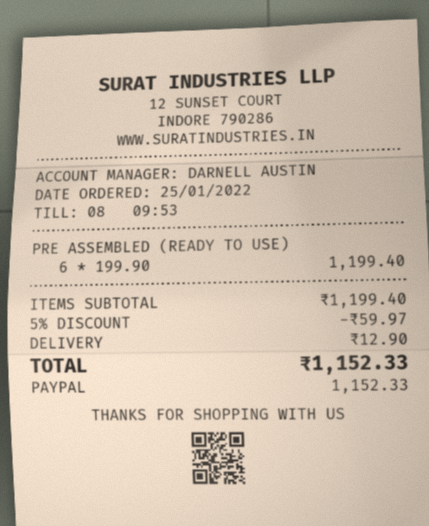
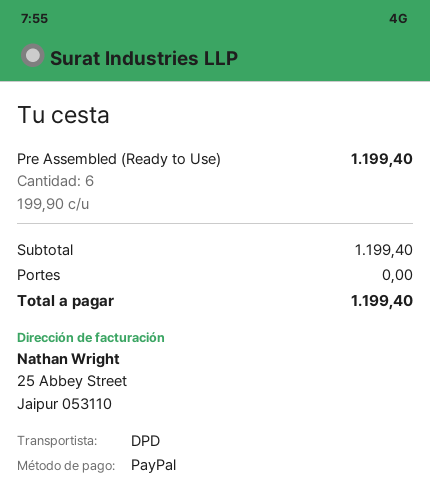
discount: 5% = 59.97 -> none
shipping: 12.90 -> 0.00
total: 1152.33 -> 1199.40

